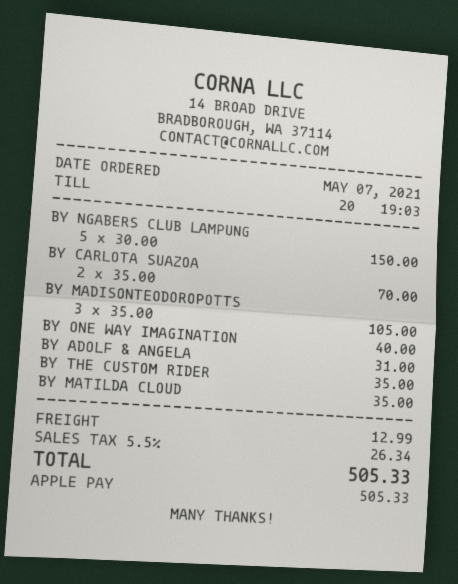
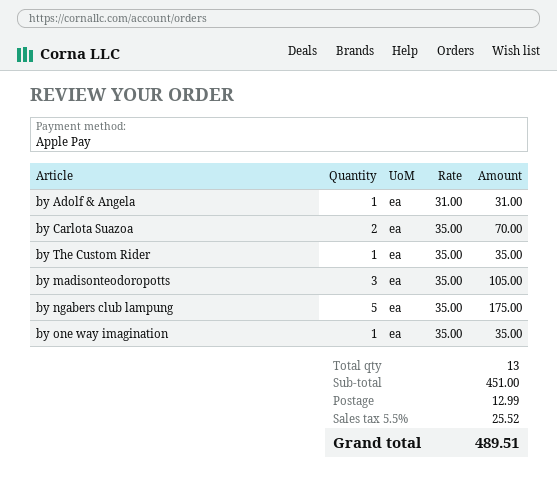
BY NGABERS CLUB LAMPUNG: 5 x 30.00 = 150.00 -> 5 x 35.00 = 175.00
BY ONE WAY IMAGINATION: 1 x 40.00 = 40.00 -> 1 x 35.00 = 35.00
BY MATILDA CLOUD: 1 x 35.00 = 35.00 -> none
tax: 5.5% = 26.34 -> 5.5% = 25.52
total: 505.33 -> 489.51

